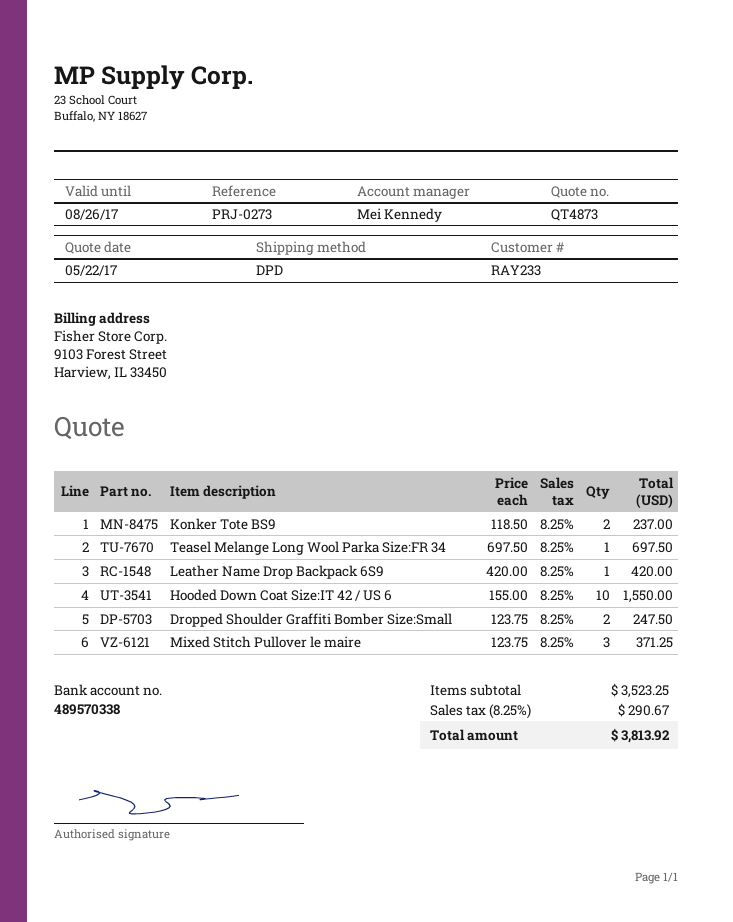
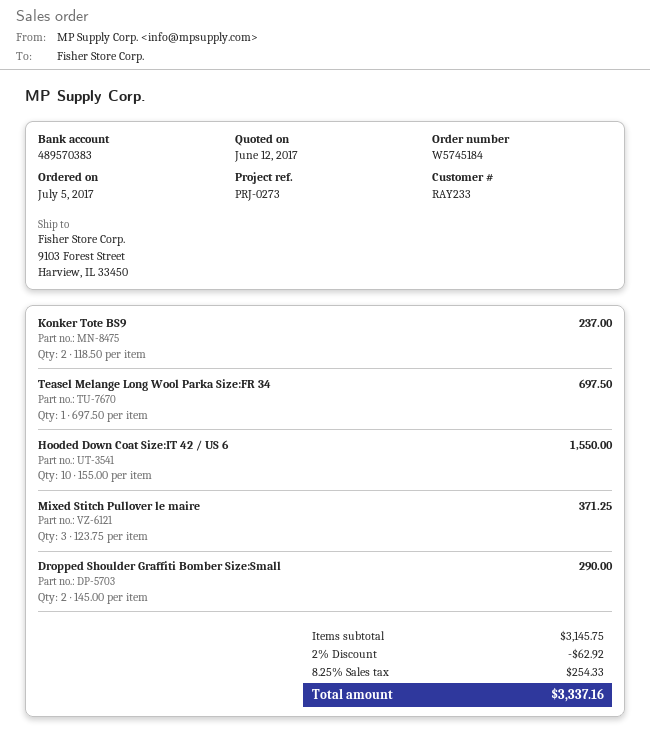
quote date: 2017-05-22 -> 2017-06-12
bank account: 489570338 -> 489570383
Leather Name Drop Backpack 6S9: 1 x 420.00 = 420.00 -> none
Dropped Shoulder Graffiti Bomber Size:Small: 2 x 123.75 = 247.50 -> 2 x 145.00 = 290.00
subtotal: 3523.25 -> 3145.75
discount: none -> 2% = 62.92
tax: 8.25% = 290.67 -> 8.25% = 254.33
total: 3813.92 -> 3337.16

